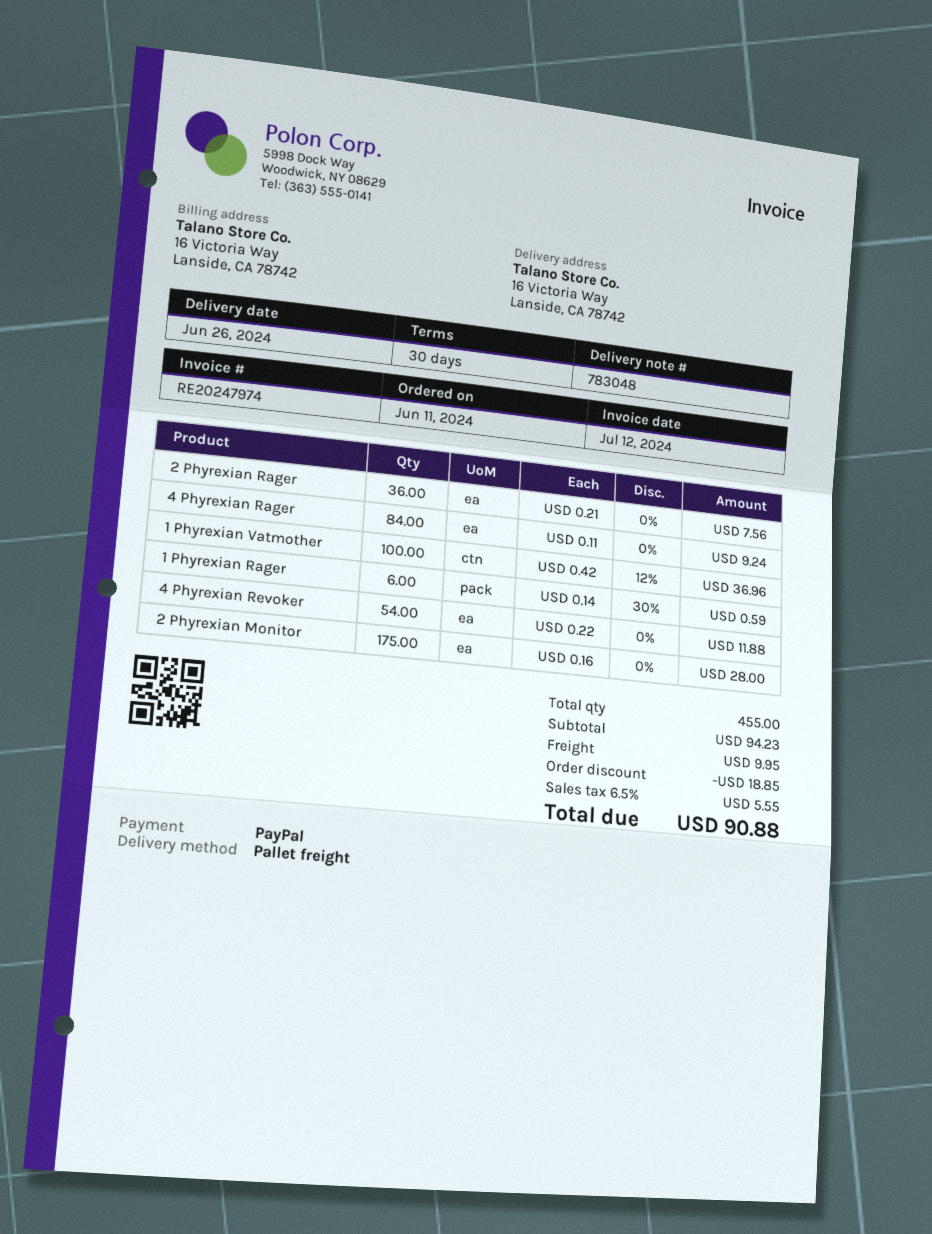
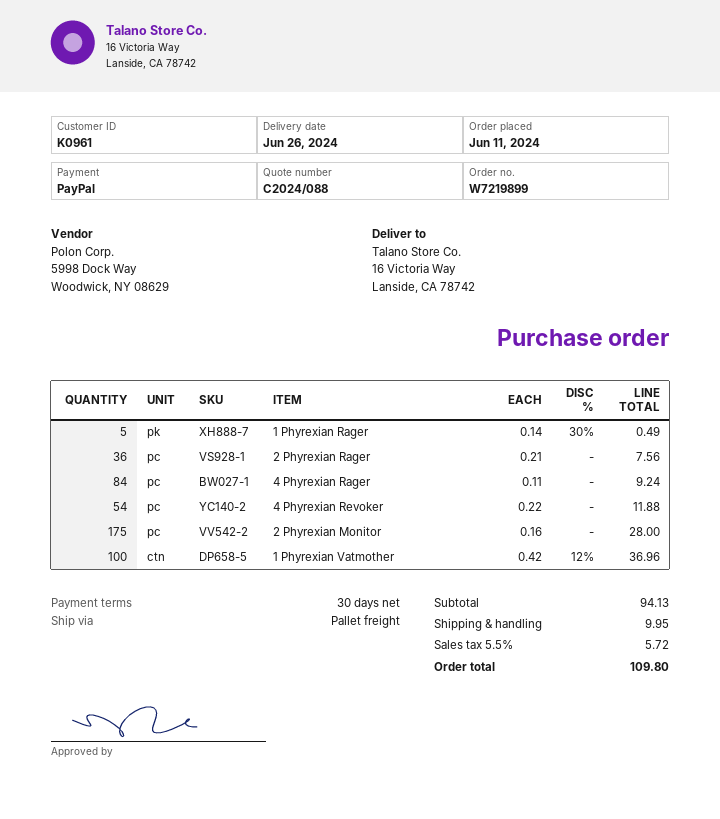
1 Phyrexian Rager: 6 x 0.14 - 30% = 0.59 -> 5 x 0.14 - 30% = 0.49
subtotal: 94.23 -> 94.13
discount: 18.85 -> none
tax: 6.5% = 5.55 -> 5.5% = 5.72
total: 90.88 -> 109.80

